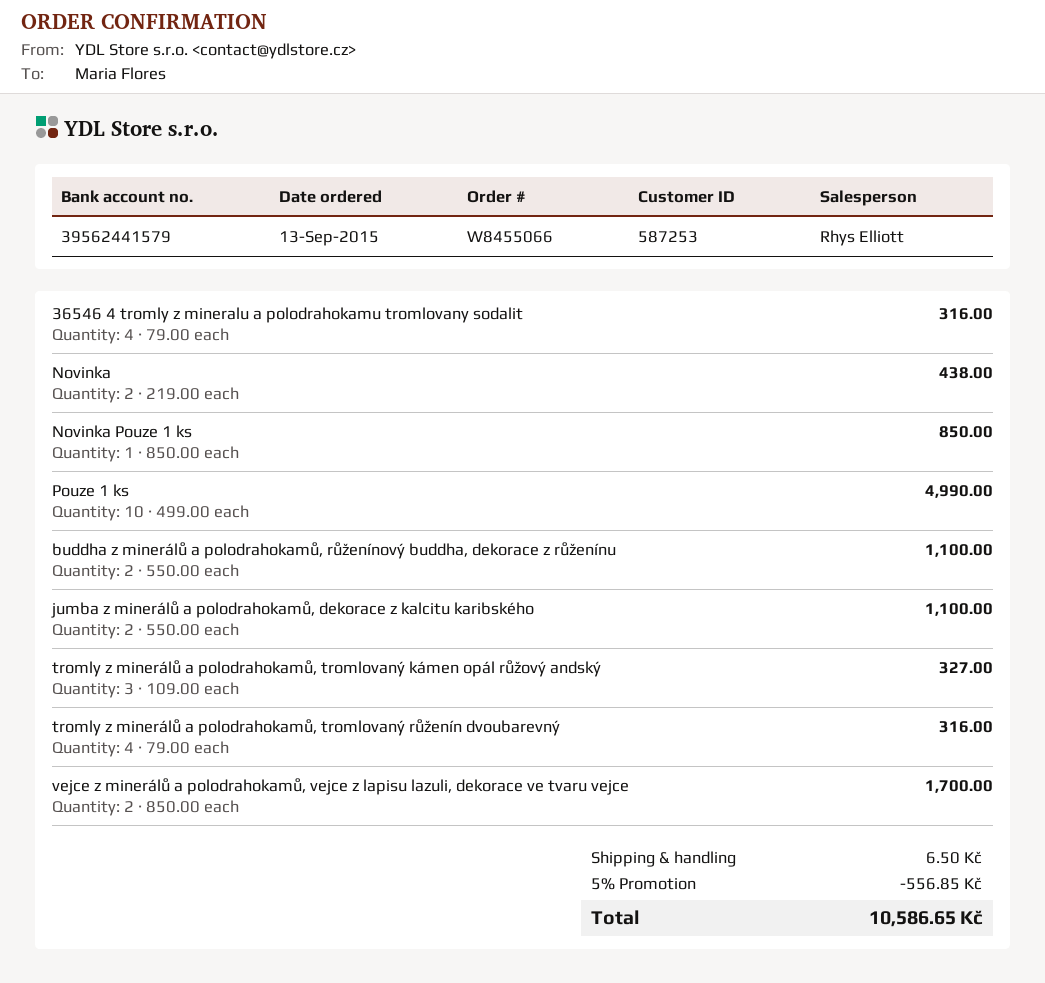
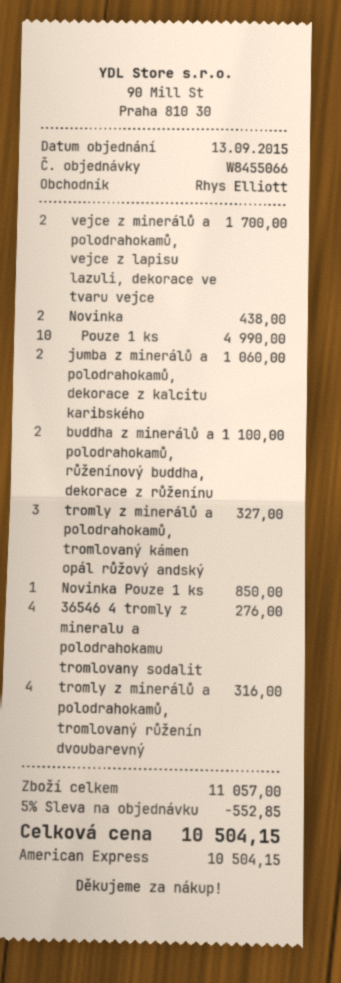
36546 4 tromly z mineralu a polodrahokamu tromlovany sodalit: 4 for 316.00 -> 4 for 276.00
jumba z minerálů a polodrahokamů, dekorace z kalcitu karibského: 2 for 1100.00 -> 2 for 1060.00
discount: 5% = 556.85 -> 5% = 552.85
shipping: 6.50 -> none
total: 10586.65 -> 10504.15

